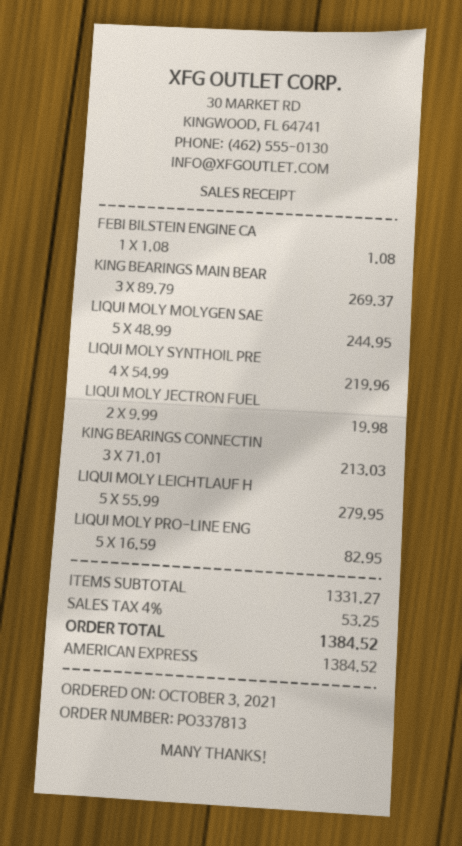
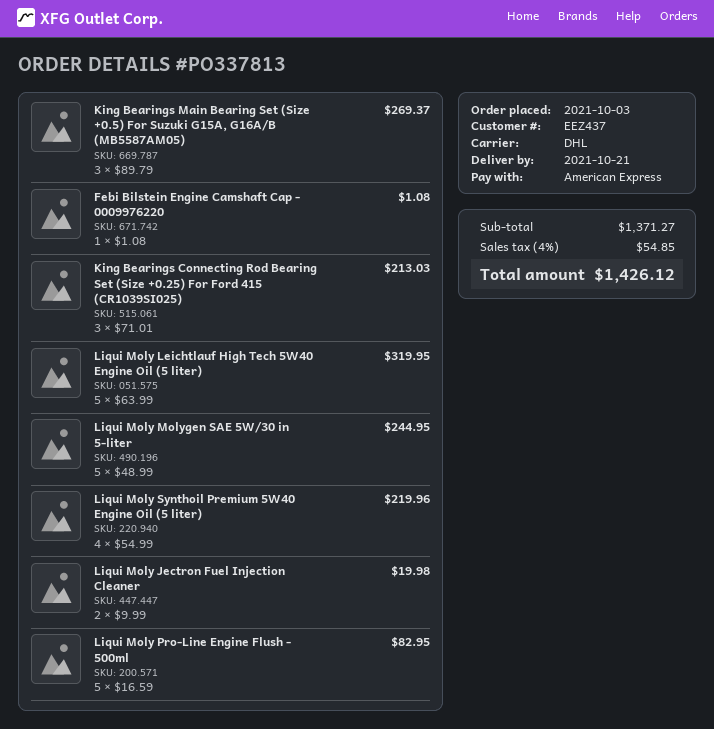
LIQUI MOLY LEICHTLAUF H: 5 x 55.99 = 279.95 -> 5 x 63.99 = 319.95
subtotal: 1331.27 -> 1371.27
tax: 4% = 53.25 -> 4% = 54.85
total: 1384.52 -> 1426.12

